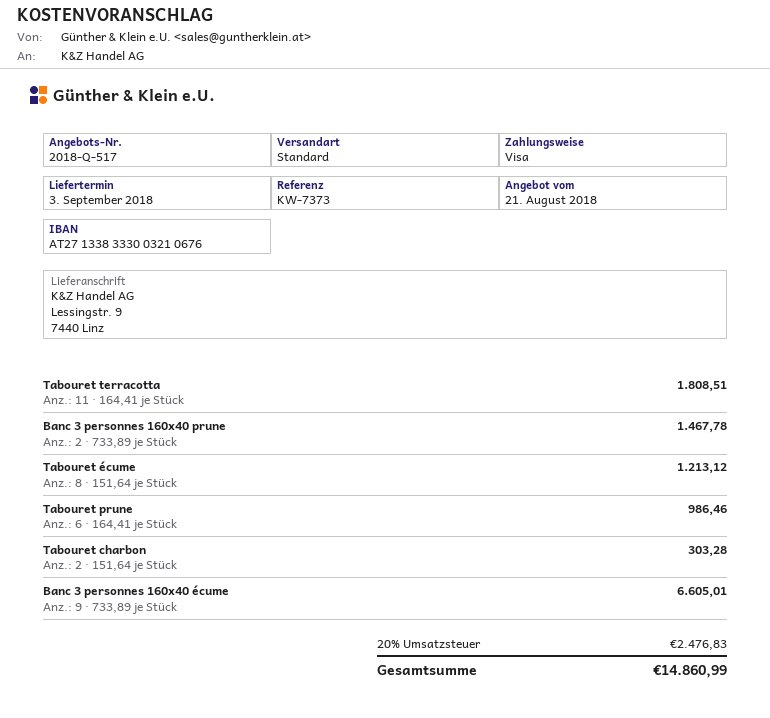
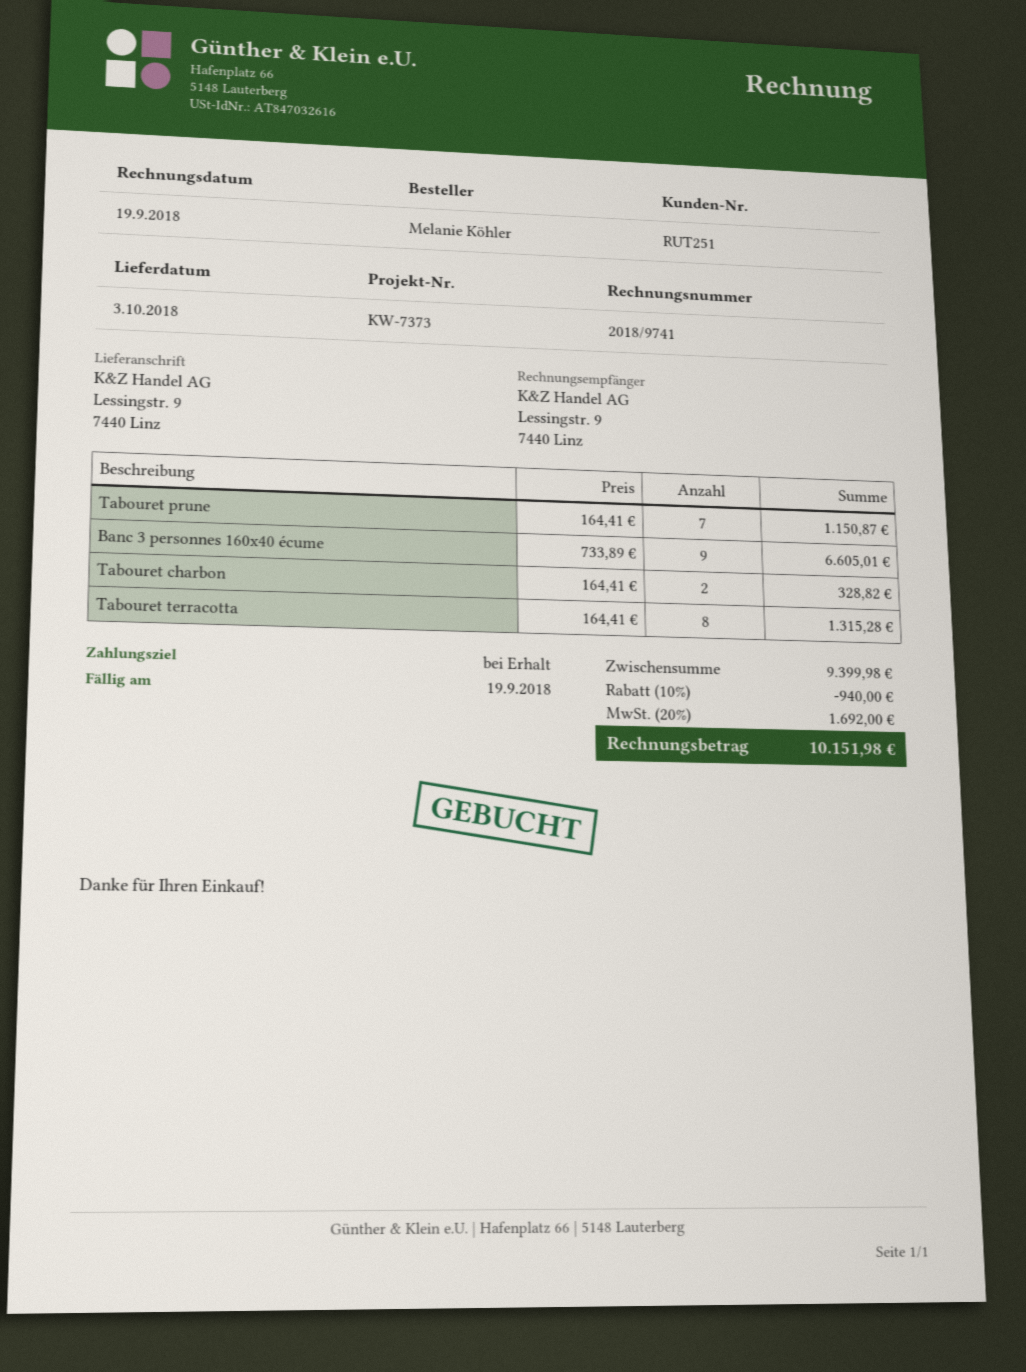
delivery date: 2018-09-03 -> 2018-10-03
Tabouret terracotta: 11 x 164.41 = 1808.51 -> 8 x 164.41 = 1315.28
Banc 3 personnes 160x40 prune: 2 x 733.89 = 1467.78 -> none
Tabouret écume: 8 x 151.64 = 1213.12 -> none
Tabouret prune: 6 x 164.41 = 986.46 -> 7 x 164.41 = 1150.87
Tabouret charbon: 2 x 151.64 = 303.28 -> 2 x 164.41 = 328.82
discount: none -> 10% = 940.00
tax: 20% = 2476.83 -> 20% = 1692.00
total: 14860.99 -> 10151.98

